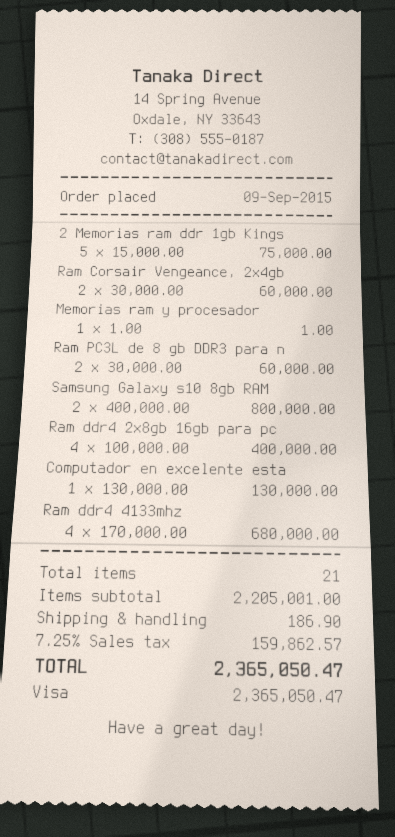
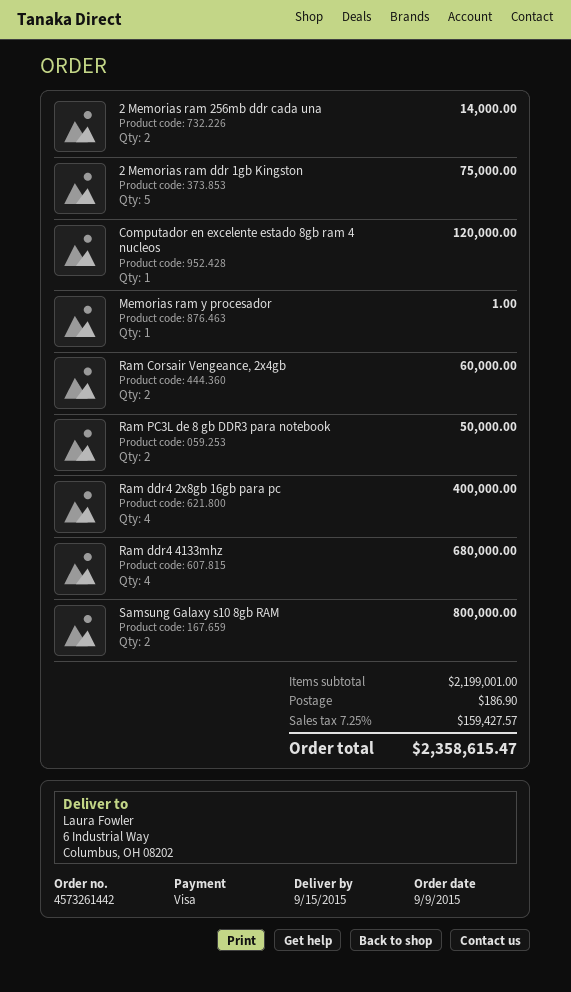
Ram PC3L de 8 gb DDR3 para n: 2 for 60000.00 -> 2 for 50000.00
Computador en excelente esta: 1 for 130000.00 -> 1 for 120000.00
2 Memorias ram 256mb ddr cada una: none -> 2 for 14000.00
subtotal: 2205001.00 -> 2199001.00
tax: 7.25% = 159862.57 -> 7.25% = 159427.57
total: 2365050.47 -> 2358615.47

